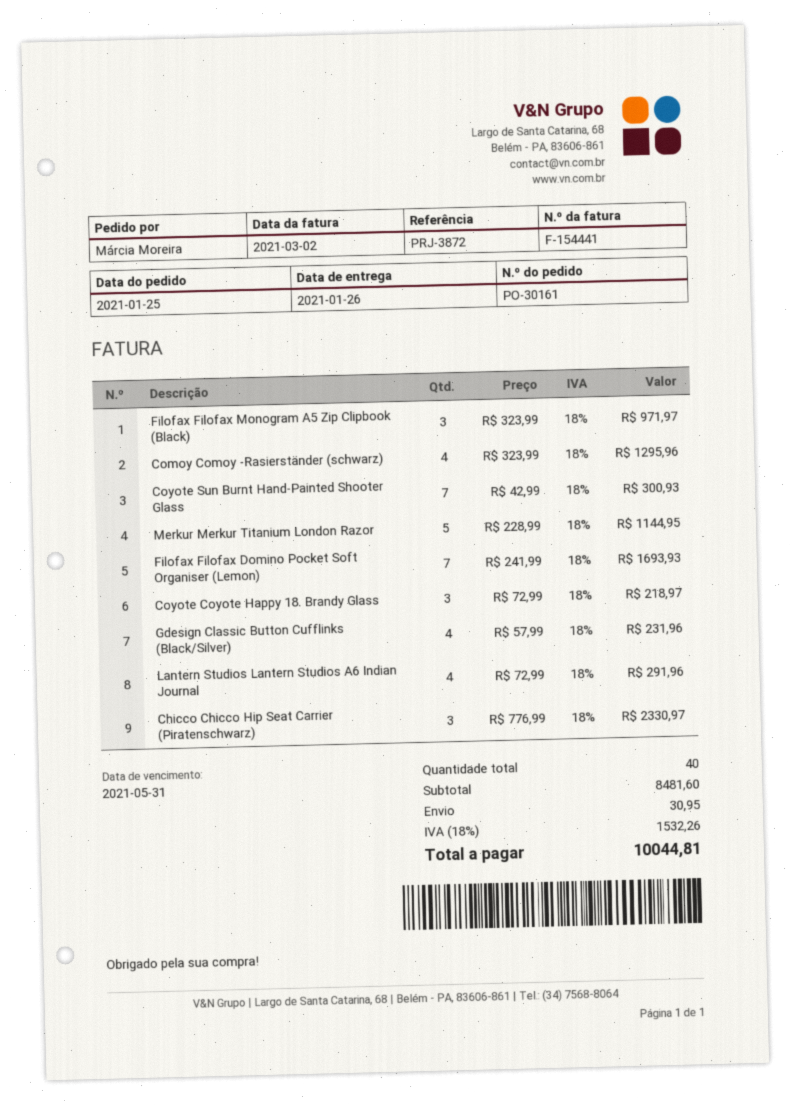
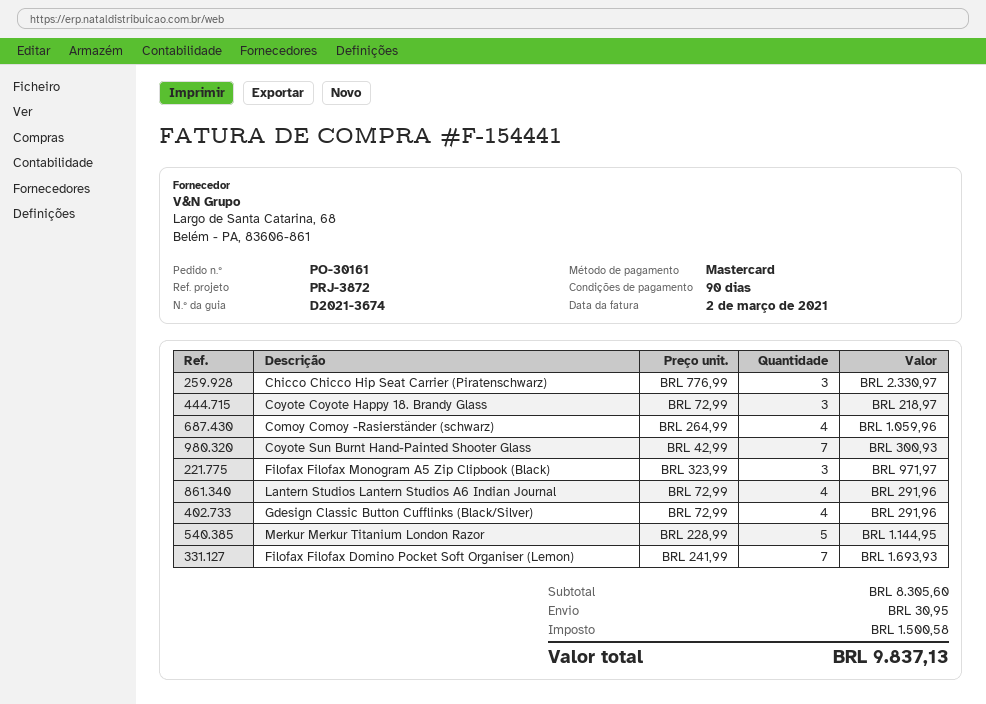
Comoy Comoy -Rasierständer (schwarz): 4 x 323.99 = 1295.96 -> 4 x 264.99 = 1059.96
Gdesign Classic Button Cufflinks (Black/Silver): 4 x 57.99 = 231.96 -> 4 x 72.99 = 291.96
subtotal: 8481.60 -> 8305.60
tax: 1532.26 -> 1500.58
total: 10044.81 -> 9837.13

